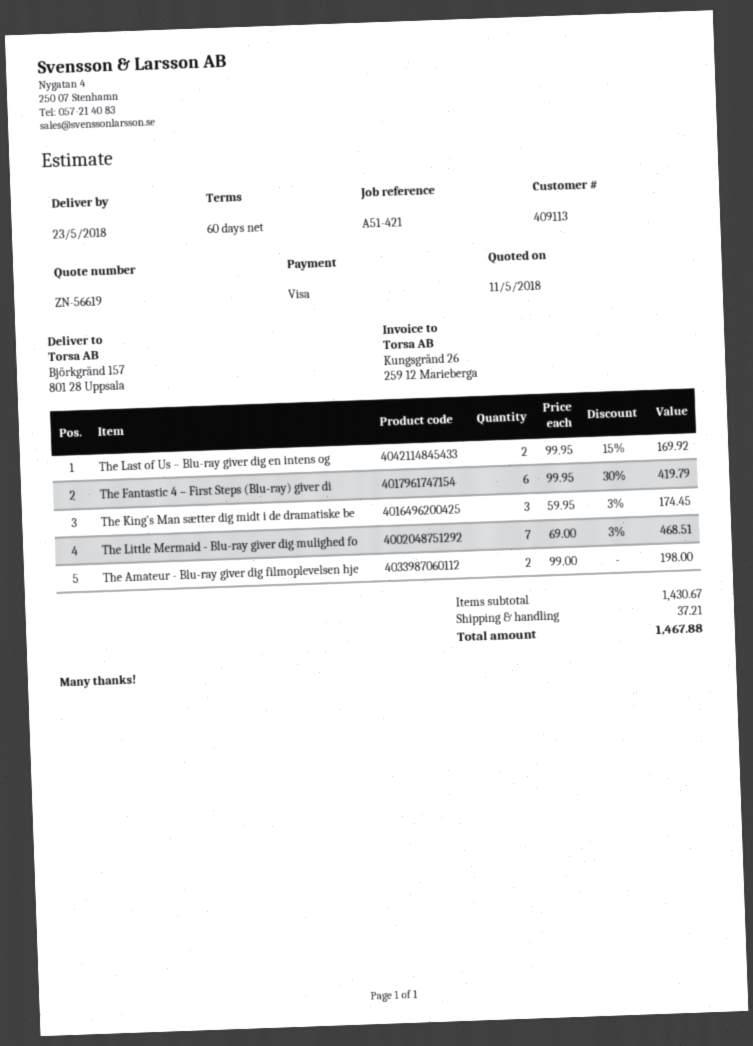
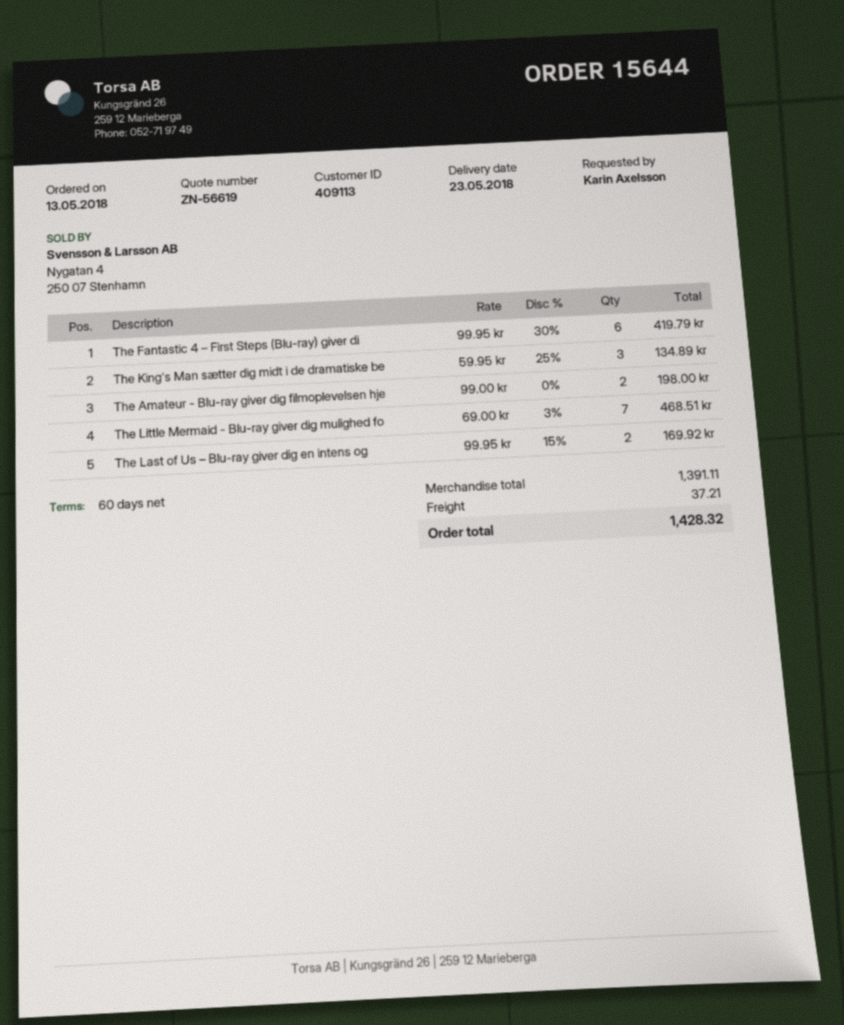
The King's Man sætter dig midt i de dramatiske be: 3 x 59.95 - 3% = 174.45 -> 3 x 59.95 - 25% = 134.89
subtotal: 1430.67 -> 1391.11
total: 1467.88 -> 1428.32

